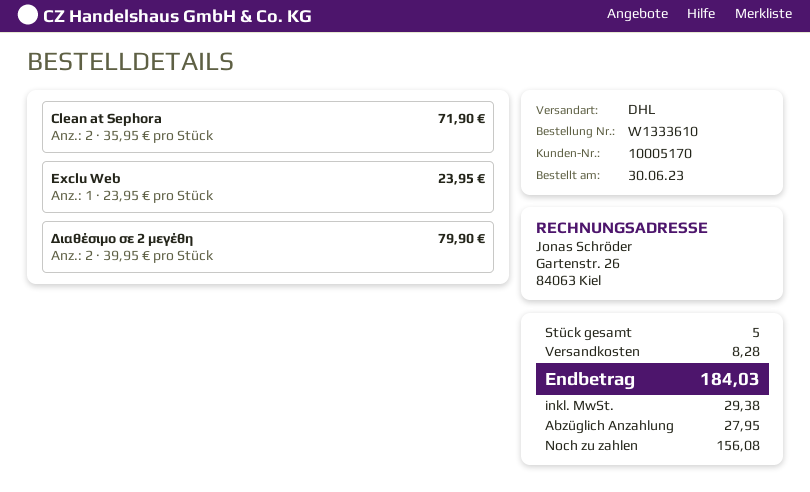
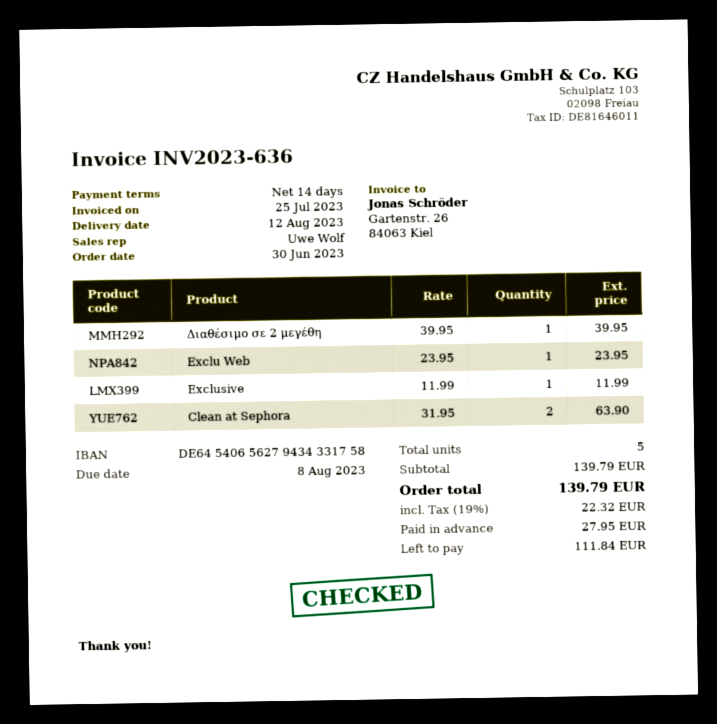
Clean at Sephora: 2 x 35.95 = 71.90 -> 2 x 31.95 = 63.90
Διαθέσιμο σε 2 μεγέθη: 2 x 39.95 = 79.90 -> 1 x 39.95 = 39.95
Exclusive: none -> 1 x 11.99 = 11.99
shipping: 8.28 -> none
tax: 29.38 -> 22.32
total: 184.03 -> 139.79
balance: 156.08 -> 111.84

